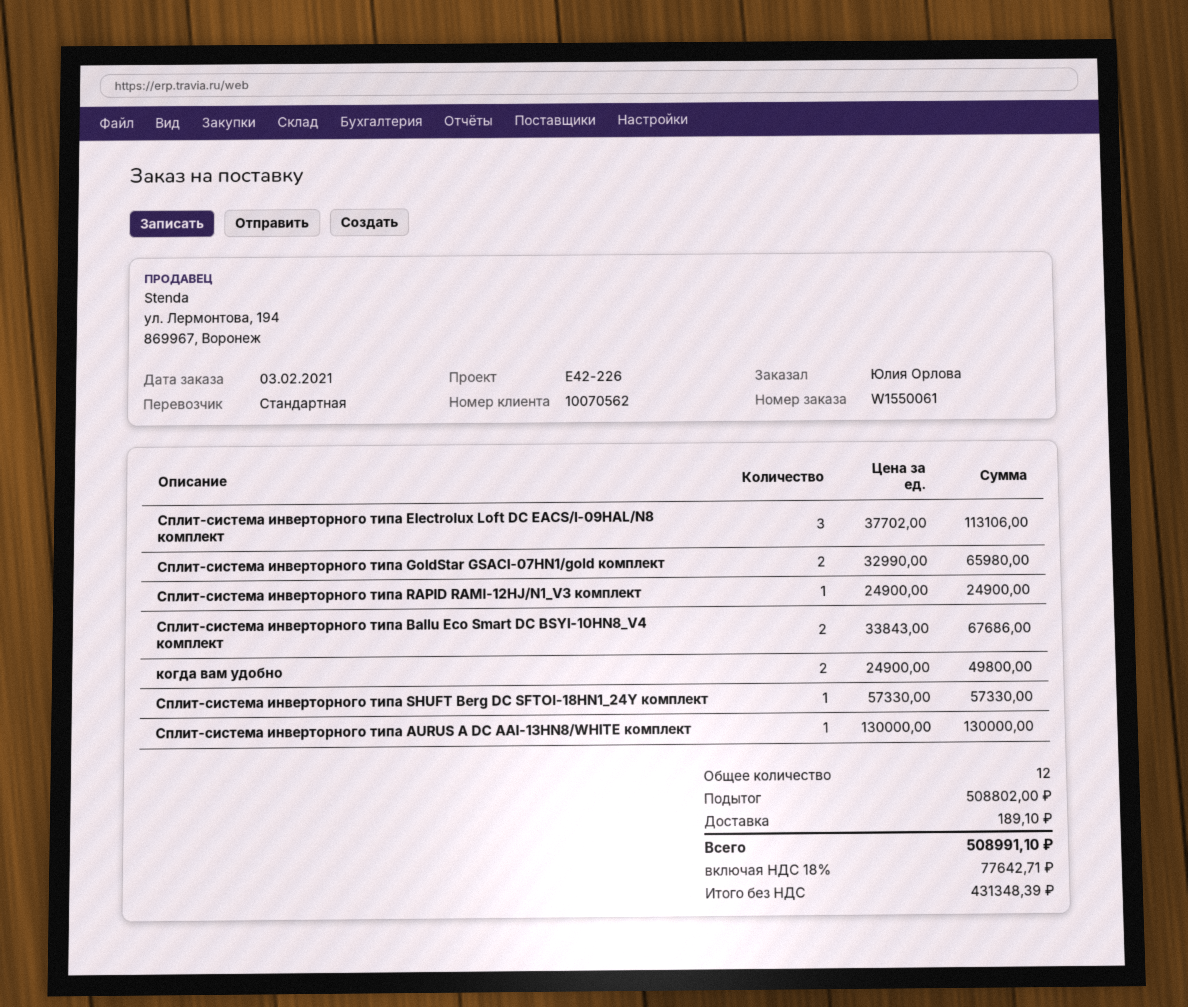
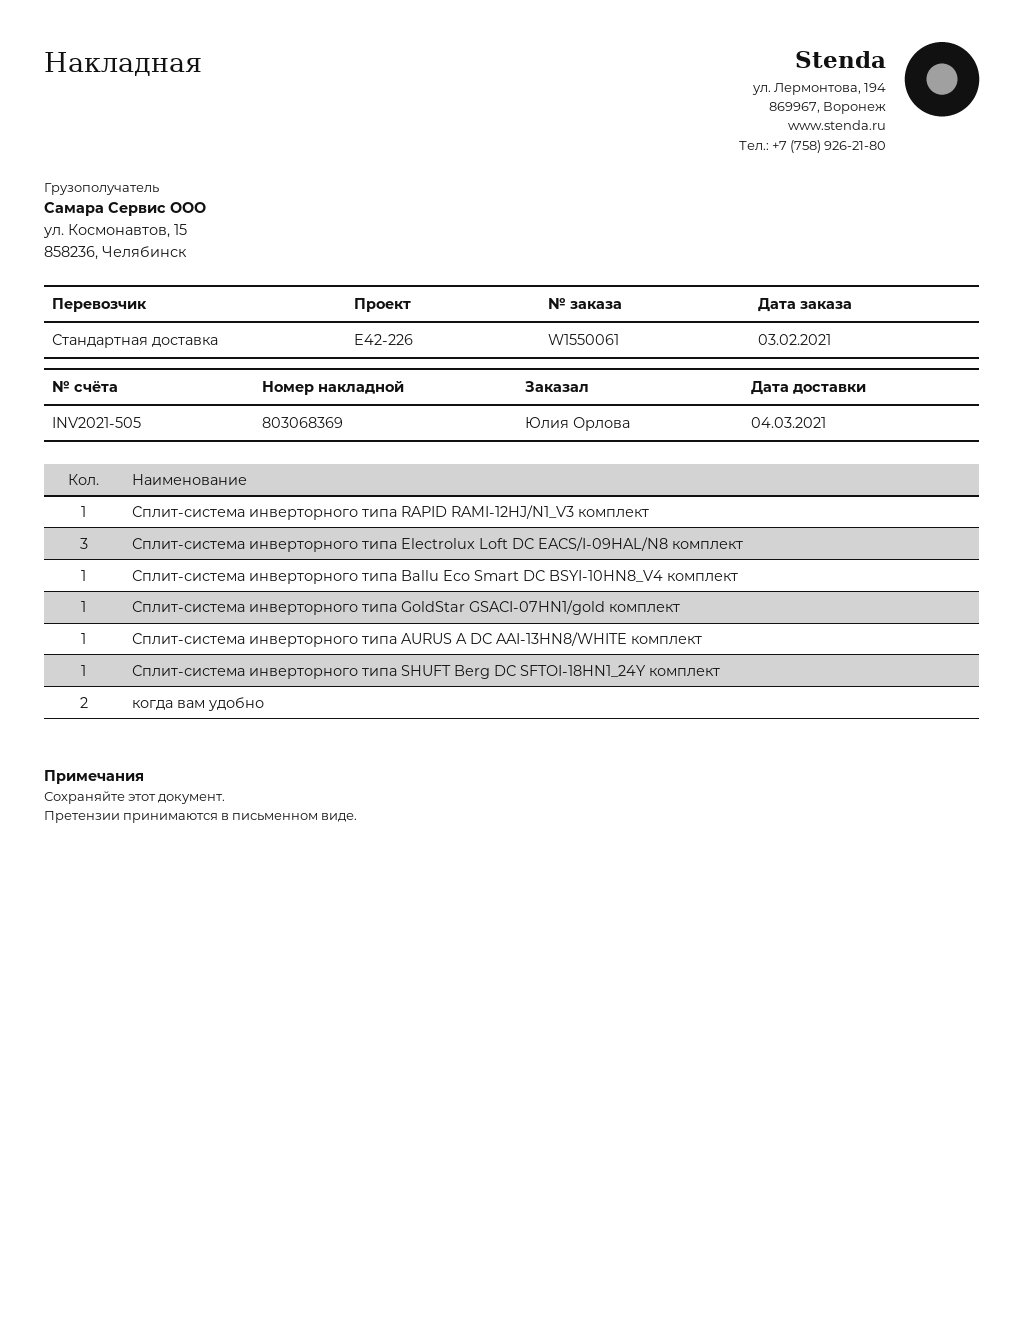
Сплит-система инверторного типа GoldStar GSACI-07HN1/gold комплект: 2 -> 1
Сплит-система инверторного типа Ballu Eco Smart DC BSYI-10HN8_V4 комплект: 2 -> 1

